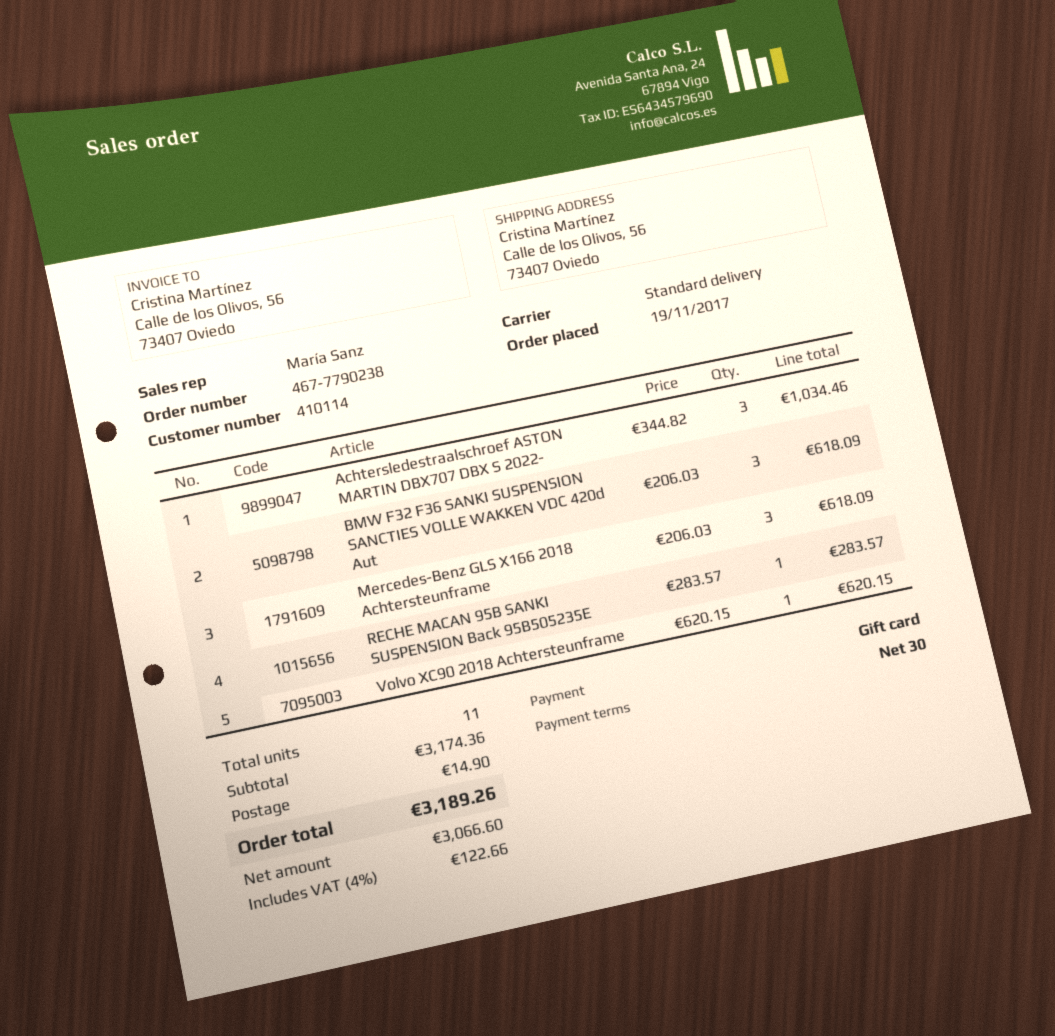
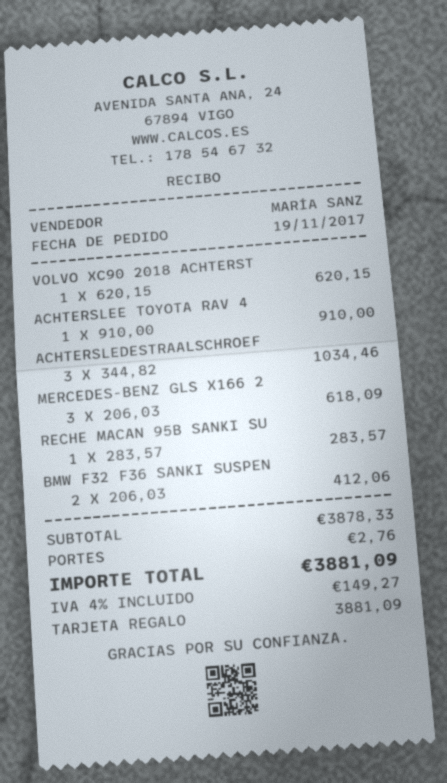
BMW F32 F36 SANKI SUSPENSION SANCTIES VOLLE WAKKEN VDC 420d Aut: 3 x 206.03 = 618.09 -> 2 x 206.03 = 412.06
ACHTERSLEE TOYOTA RAV 4: none -> 1 x 910.00 = 910.00
subtotal: 3174.36 -> 3878.33
shipping: 14.90 -> 2.76
tax: 4% = 122.66 -> 4% = 149.27
total: 3189.26 -> 3881.09

